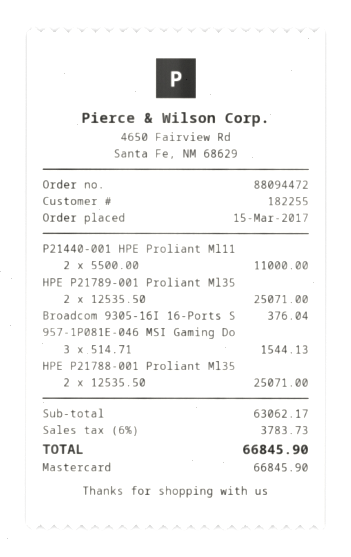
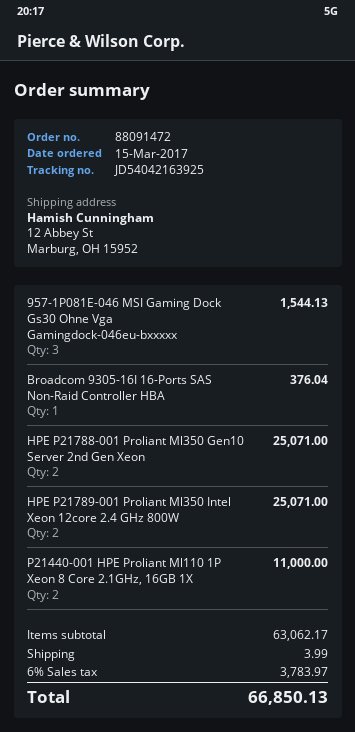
order number: 88094472 -> 88091472
shipping: none -> 3.99
tax: 6% = 3783.73 -> 6% = 3783.97
total: 66845.90 -> 66850.13

